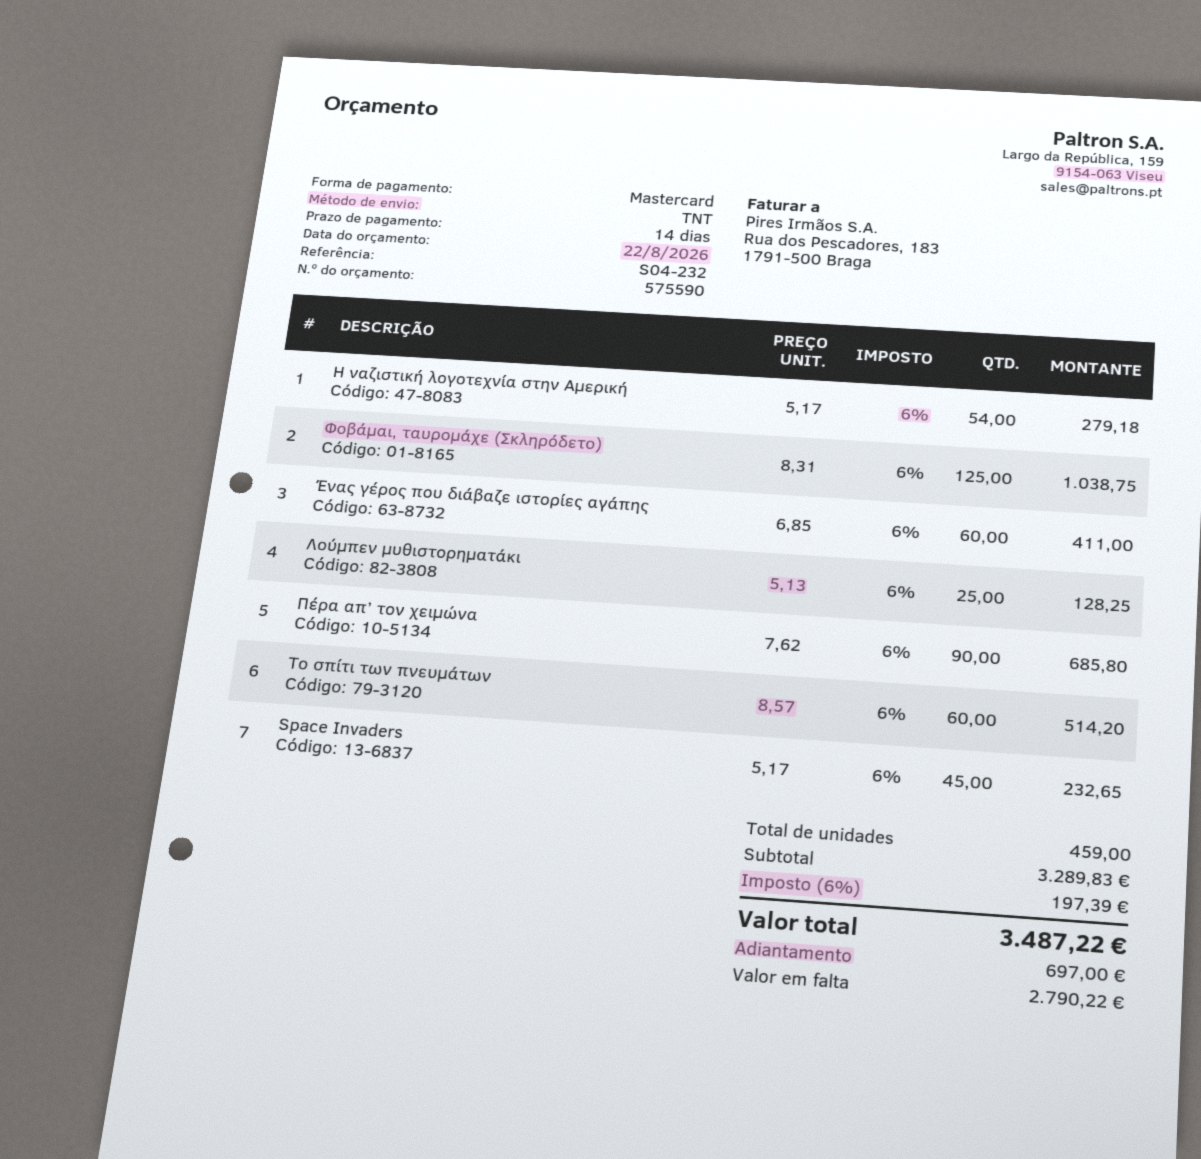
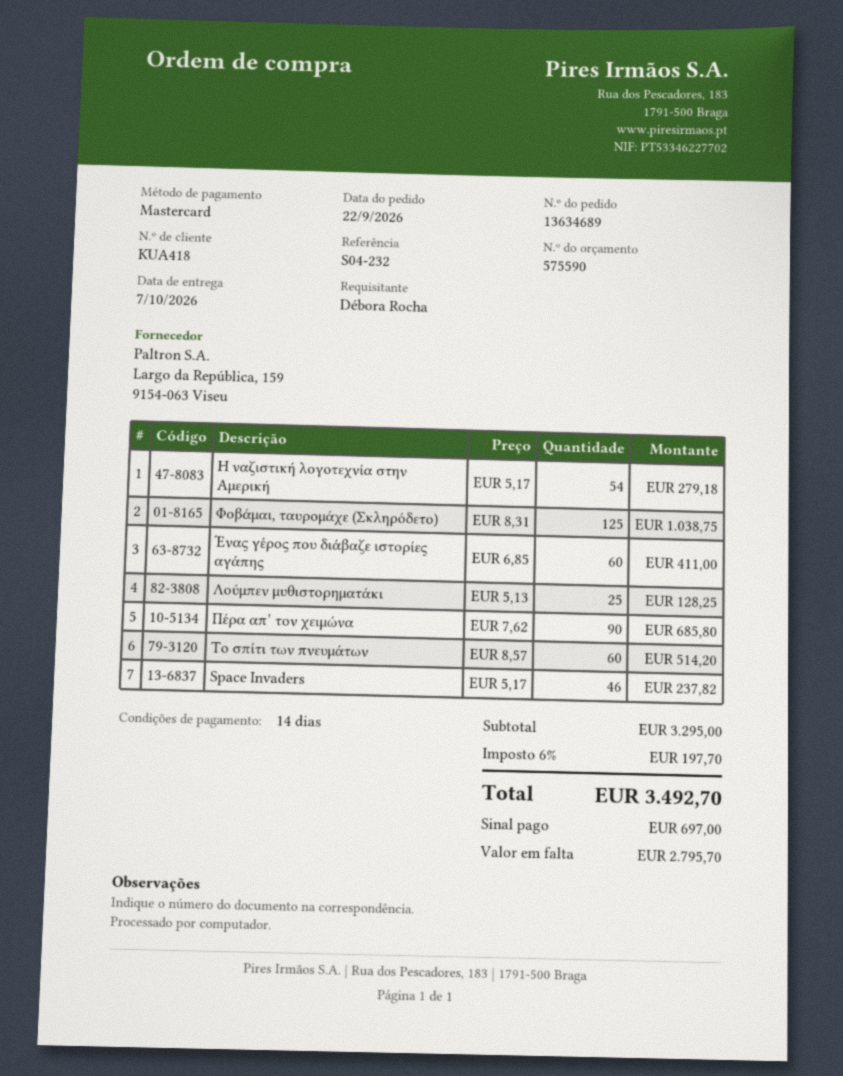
Space Invaders: 45 x 5.17 = 232.65 -> 46 x 5.17 = 237.82
subtotal: 3289.83 -> 3295.00
tax: 6% = 197.39 -> 6% = 197.70
total: 3487.22 -> 3492.70
balance: 2790.22 -> 2795.70

